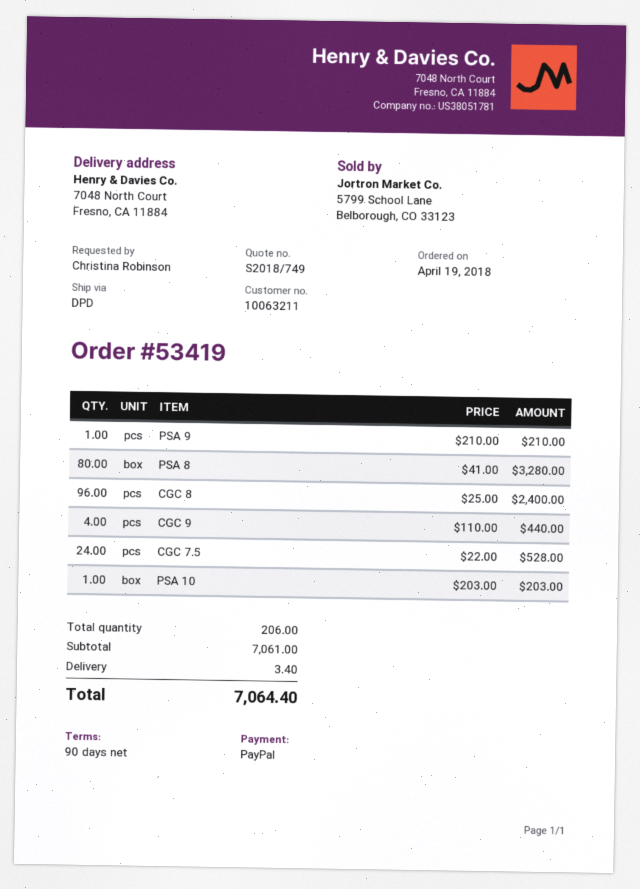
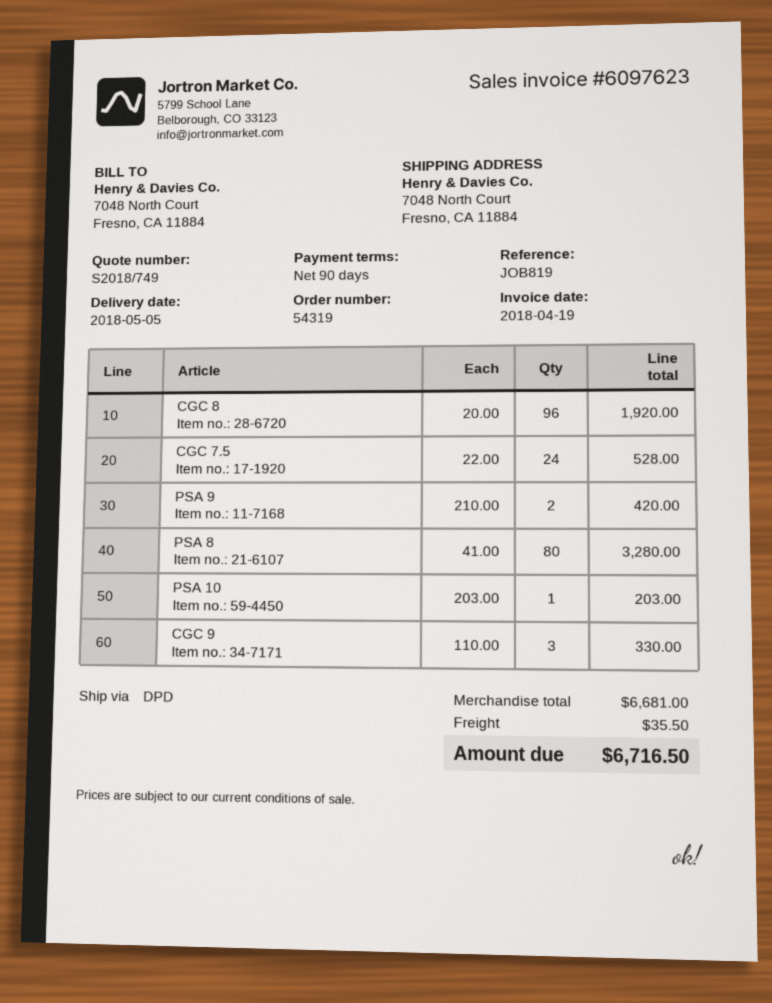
order number: 53419 -> 54319
PSA 9: 1 x 210.00 = 210.00 -> 2 x 210.00 = 420.00
CGC 8: 96 x 25.00 = 2400.00 -> 96 x 20.00 = 1920.00
CGC 9: 4 x 110.00 = 440.00 -> 3 x 110.00 = 330.00
subtotal: 7061.00 -> 6681.00
shipping: 3.40 -> 35.50
total: 7064.40 -> 6716.50

